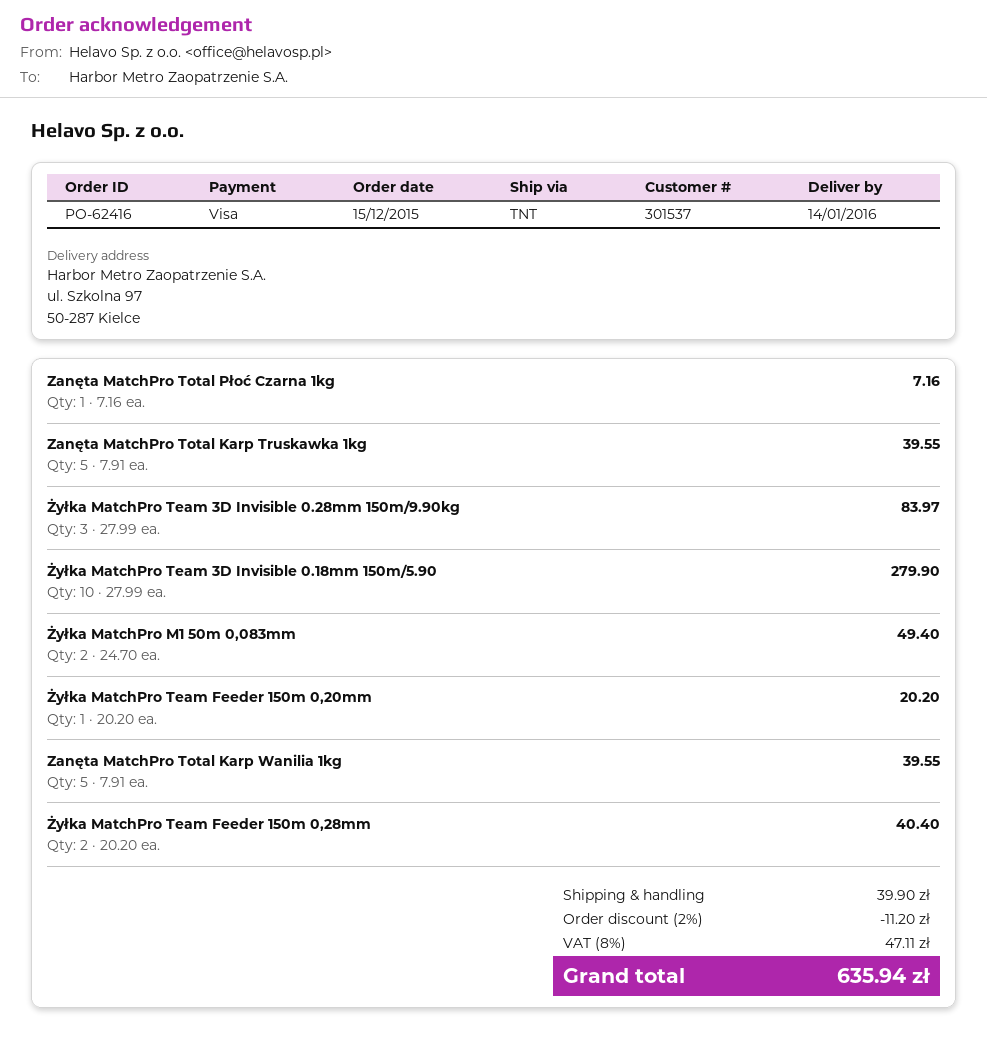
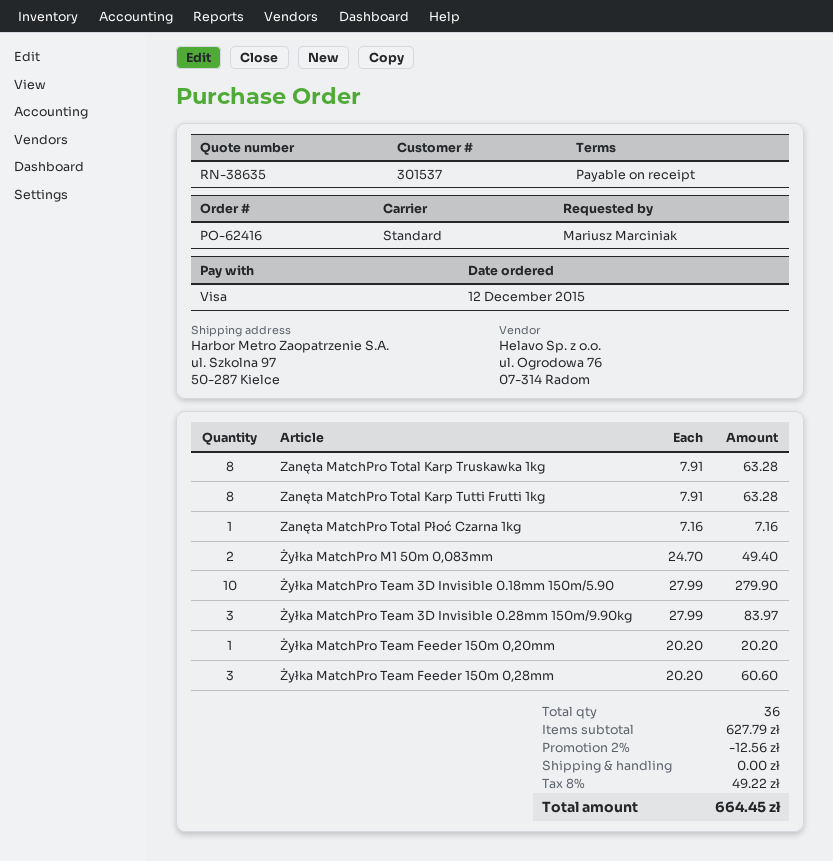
order date: 2015-12-15 -> 2015-12-12
shipping method: TNT -> standard
Zanęta MatchPro Total Karp Truskawka 1kg: 5 x 7.91 = 39.55 -> 8 x 7.91 = 63.28
Zanęta MatchPro Total Karp Wanilia 1kg: 5 x 7.91 = 39.55 -> none
Żyłka MatchPro Team Feeder 150m 0,28mm: 2 x 20.20 = 40.40 -> 3 x 20.20 = 60.60
Zanęta MatchPro Total Karp Tutti Frutti 1kg: none -> 8 x 7.91 = 63.28
discount: 2% = 11.20 -> 2% = 12.56
shipping: 39.90 -> 0.00
tax: 8% = 47.11 -> 8% = 49.22
total: 635.94 -> 664.45

